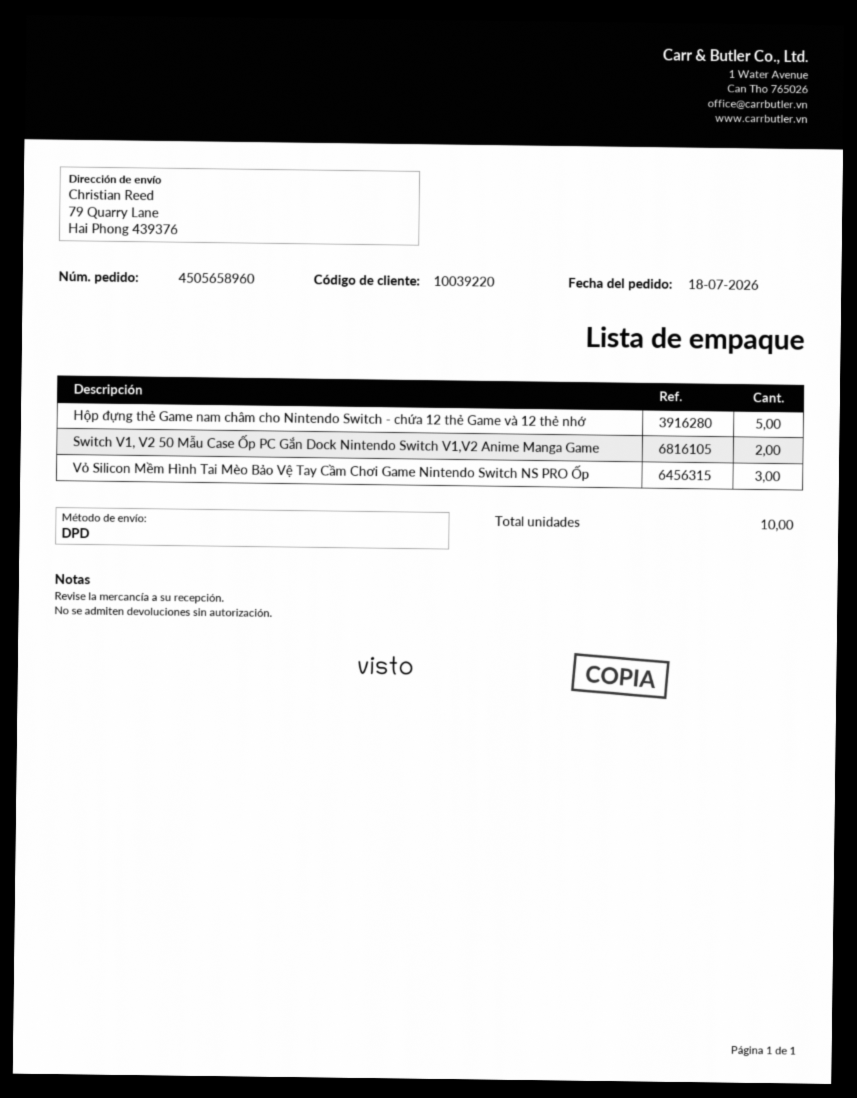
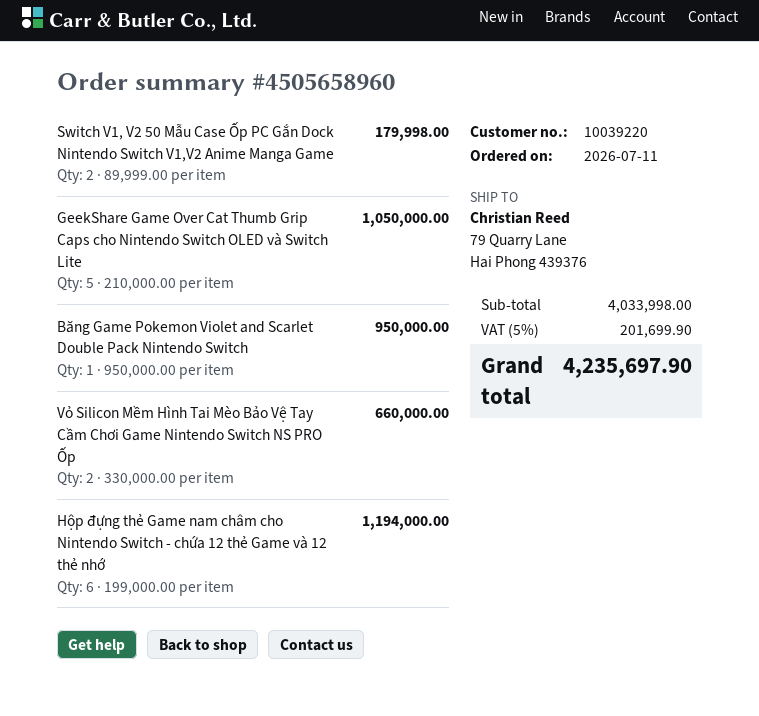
order date: 2026-07-18 -> 2026-07-11
Hộp đựng thẻ Game nam châm cho Nintendo Switch - chứa 12 thẻ Game và 12 thẻ nhớ: 5 -> 6
Vỏ Silicon Mềm Hình Tai Mèo Bảo Vệ Tay Cầm Chơi Game Nintendo Switch NS PRO Ốp: 3 -> 2
GeekShare Game Over Cat Thumb Grip Caps cho Nintendo Switch OLED và Switch Lite: none -> 5
Băng Game Pokemon Violet and Scarlet Double Pack Nintendo Switch: none -> 1

